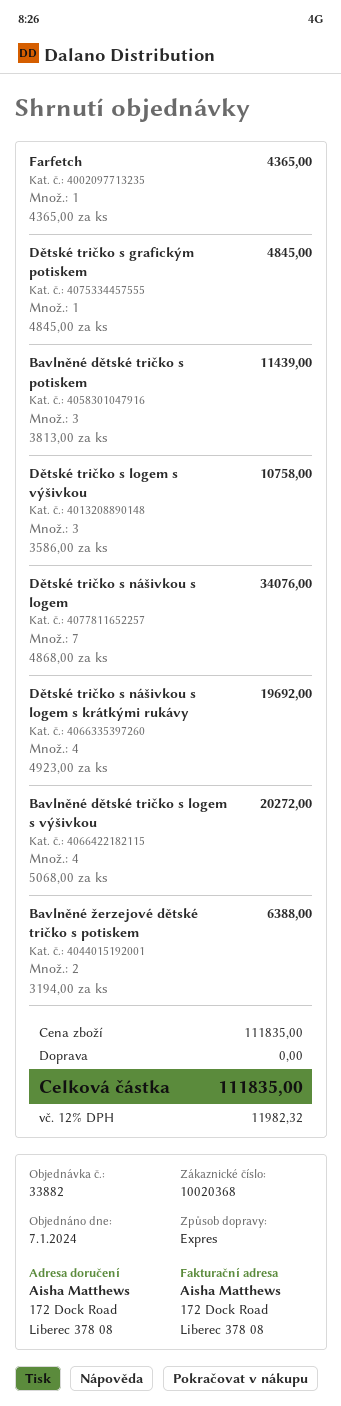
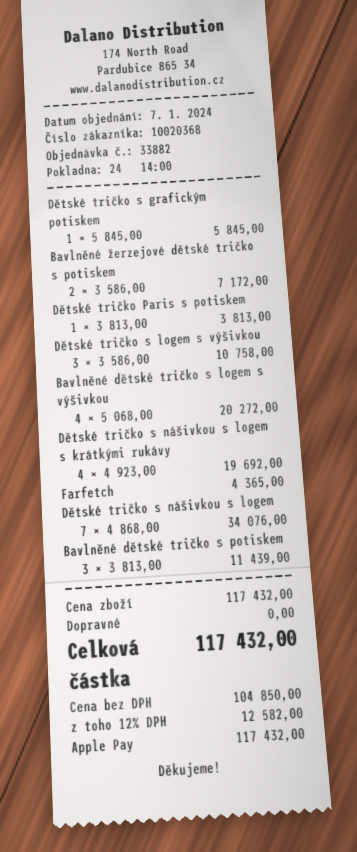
Dětské tričko s grafickým potiskem: 1 x 4845.00 = 4845.00 -> 1 x 5845.00 = 5845.00
Bavlněné žerzejové dětské tričko s potiskem: 2 x 3194.00 = 6388.00 -> 2 x 3586.00 = 7172.00
Dětské tričko Paris s potiskem: none -> 1 x 3813.00 = 3813.00
subtotal: 111835.00 -> 117432.00
tax: 12% = 11982.32 -> 12% = 12582.00
total: 111835.00 -> 117432.00

